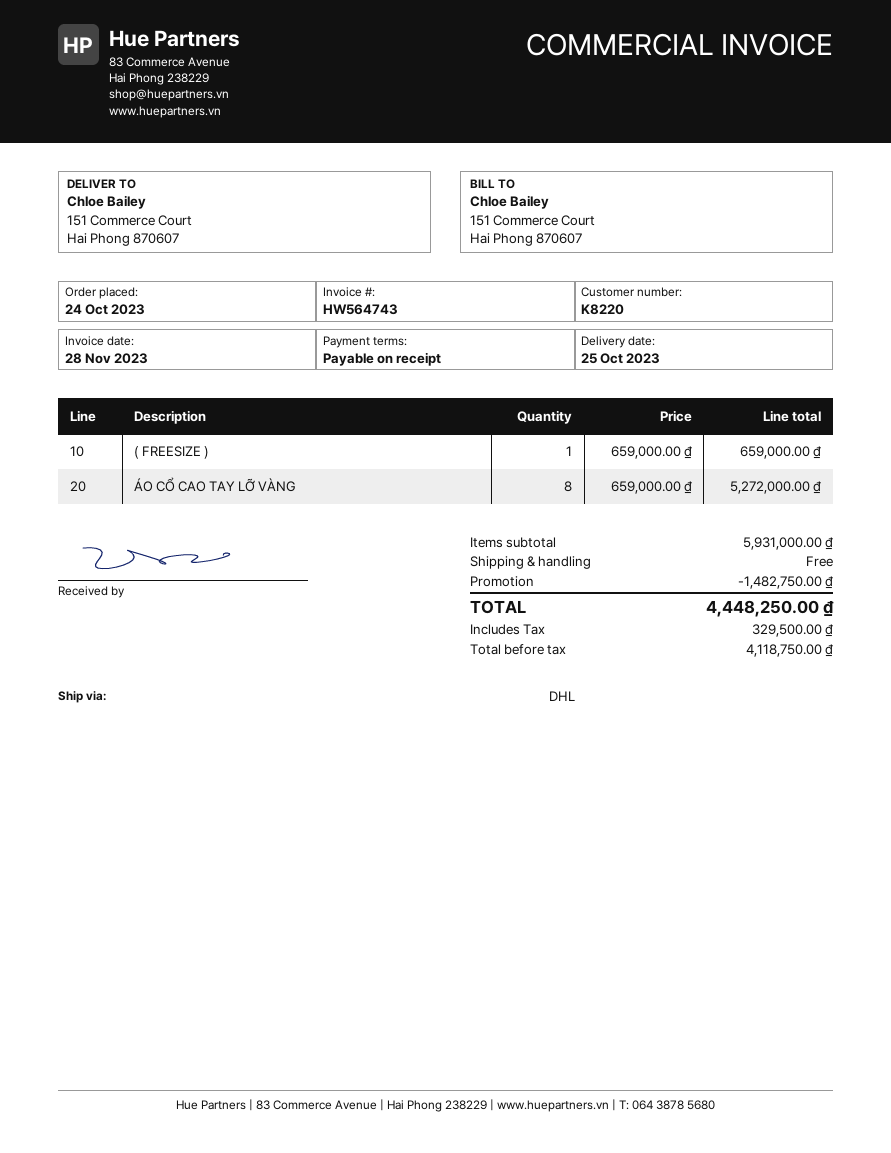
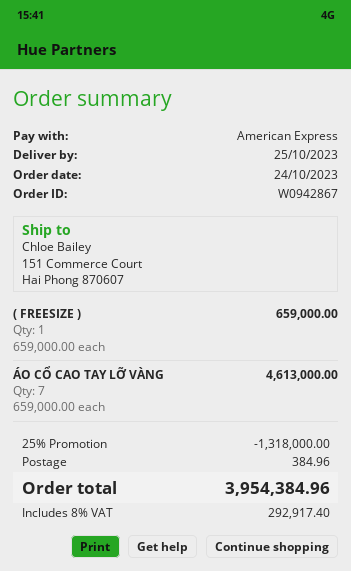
ÁO CỔ CAO TAY LỠ VÀNG: 8 x 659000.00 = 5272000.00 -> 7 x 659000.00 = 4613000.00
discount: 1482750.00 -> 1318000.00
shipping: 0.00 -> 384.96
tax: 329500.00 -> 292917.40
total: 4448250.00 -> 3954384.96

